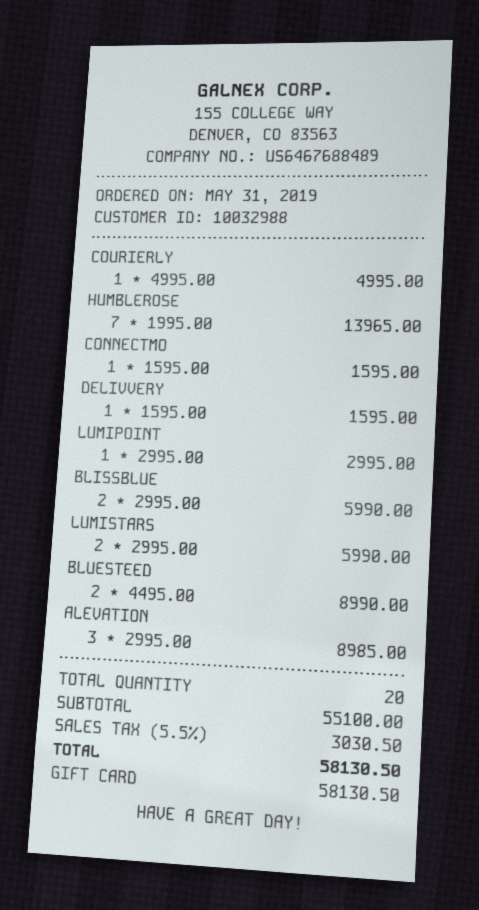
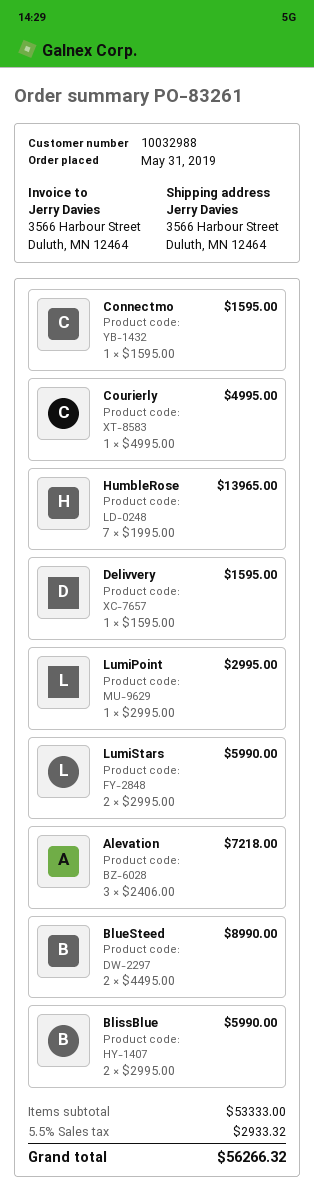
ALEVATION: 3 x 2995.00 = 8985.00 -> 3 x 2406.00 = 7218.00
subtotal: 55100.00 -> 53333.00
tax: 5.5% = 3030.50 -> 5.5% = 2933.32
total: 58130.50 -> 56266.32

